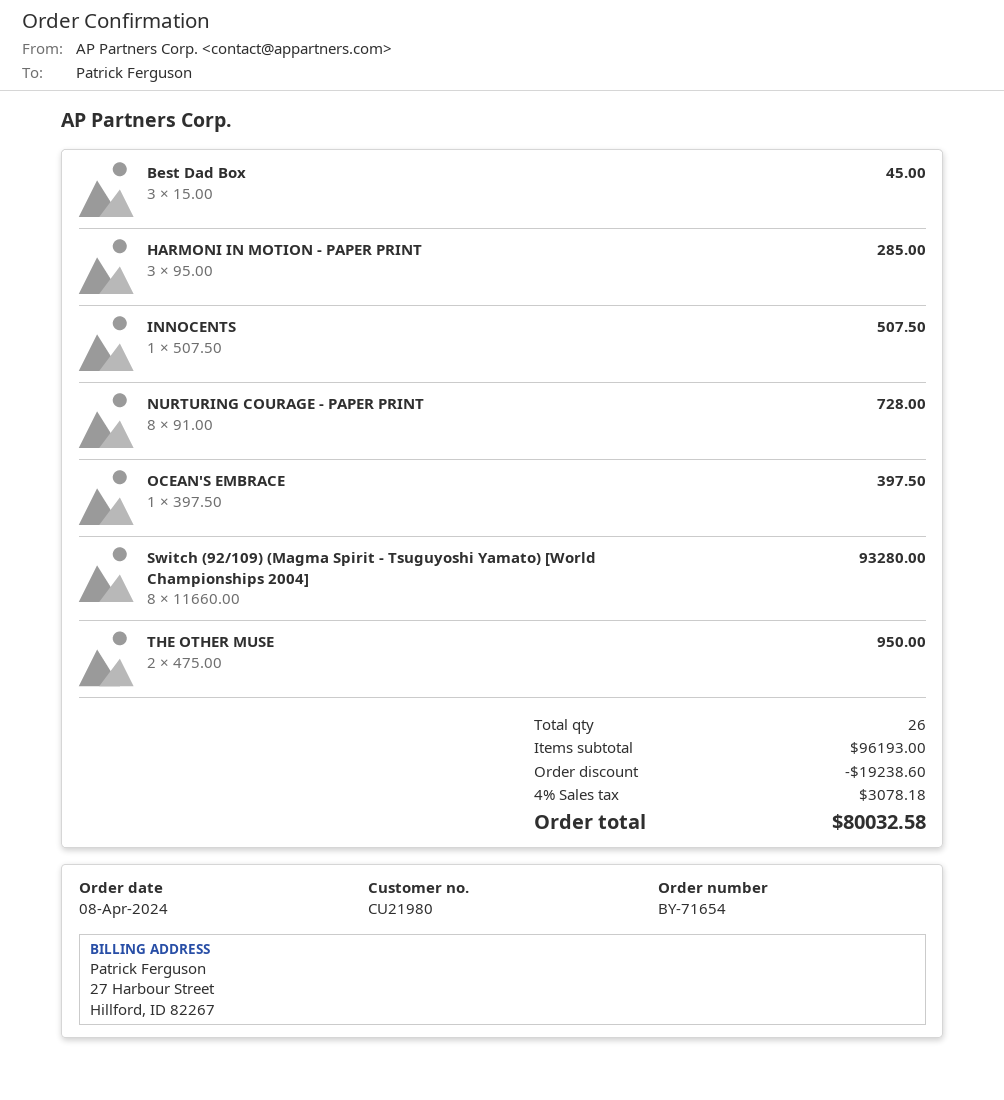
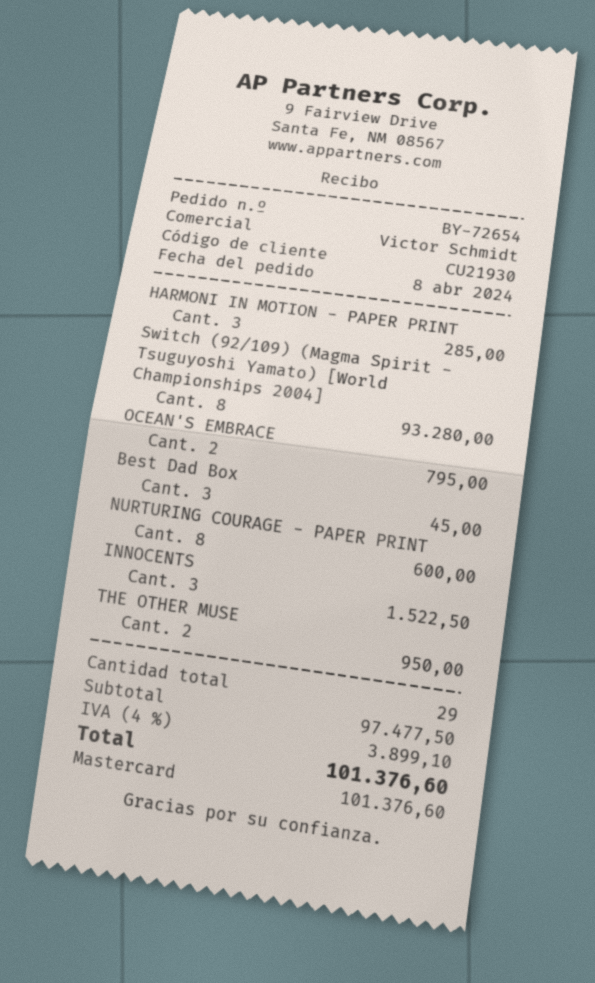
order number: BY-71654 -> BY-72654
customer number: CU21980 -> CU21930
INNOCENTS: 1 for 507.50 -> 3 for 1522.50
NURTURING COURAGE - PAPER PRINT: 8 for 728.00 -> 8 for 600.00
OCEAN'S EMBRACE: 1 for 397.50 -> 2 for 795.00
total quantity: 26 -> 29
subtotal: 96193.00 -> 97477.50
discount: 19238.60 -> none
tax: 4% = 3078.18 -> 4% = 3899.10
total: 80032.58 -> 101376.60

